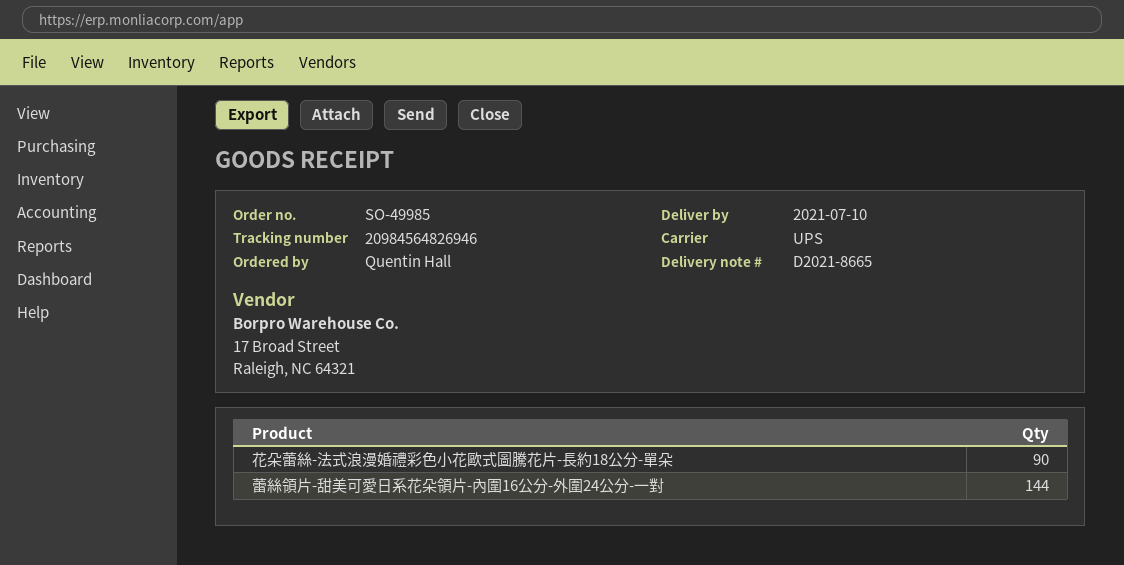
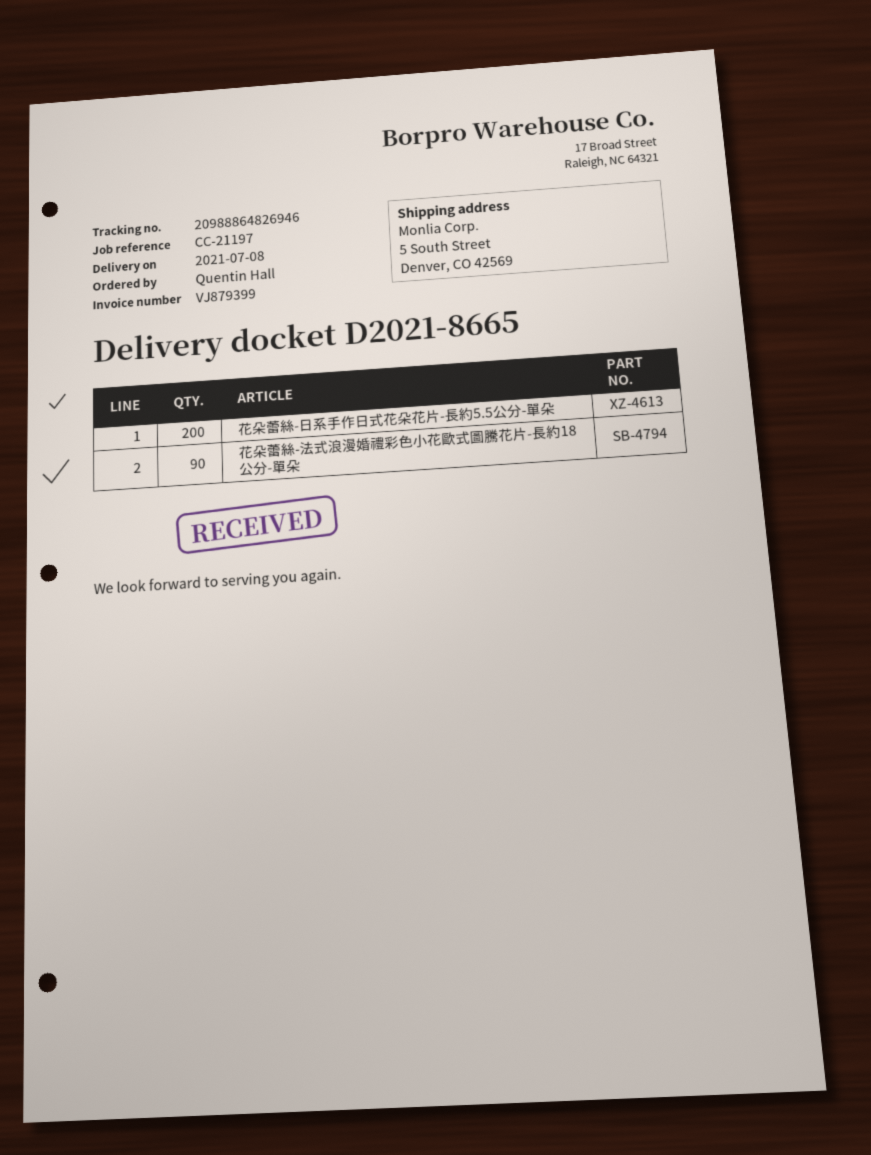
delivery date: 2021-07-10 -> 2021-07-08
tracking number: 20984564826946 -> 20988864826946
蕾絲領片-甜美可愛日系花朵領片-內圍16公分-外圍24公分-一對: 144 -> none
花朵蕾絲-日系手作日式花朵花片-長約5.5公分-單朵: none -> 200

